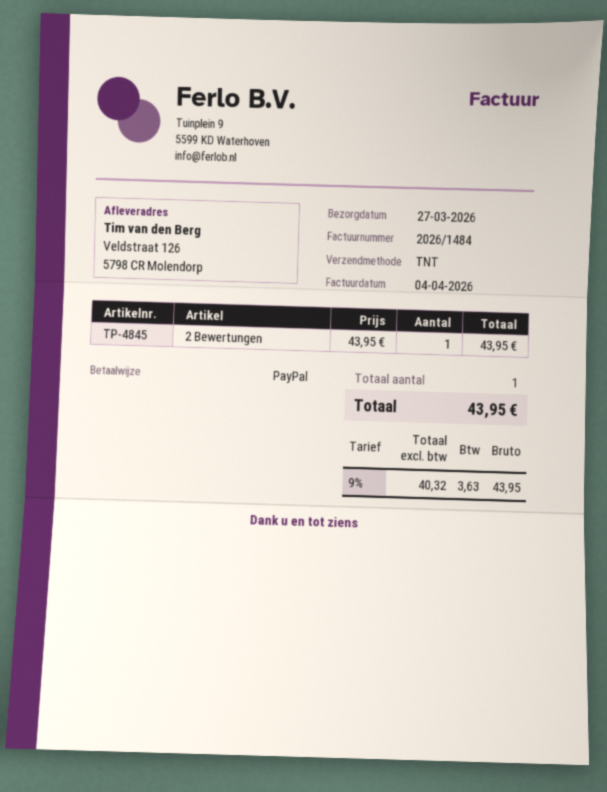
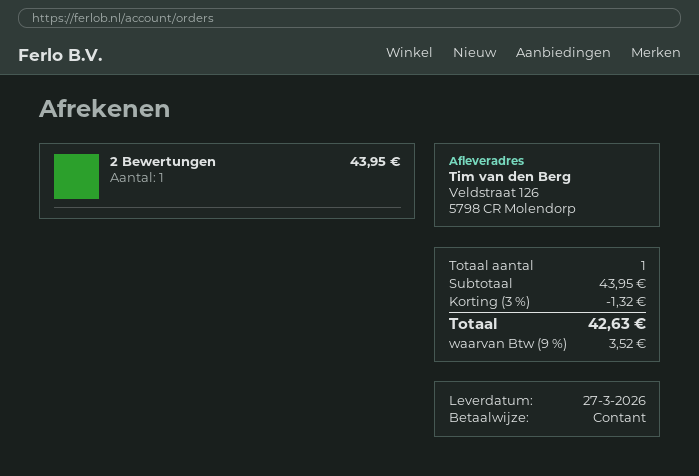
payment method: PayPal -> cash
discount: none -> 3% = 1.32
tax: 9% = 3.63 -> 9% = 3.52
total: 43.95 -> 42.63

